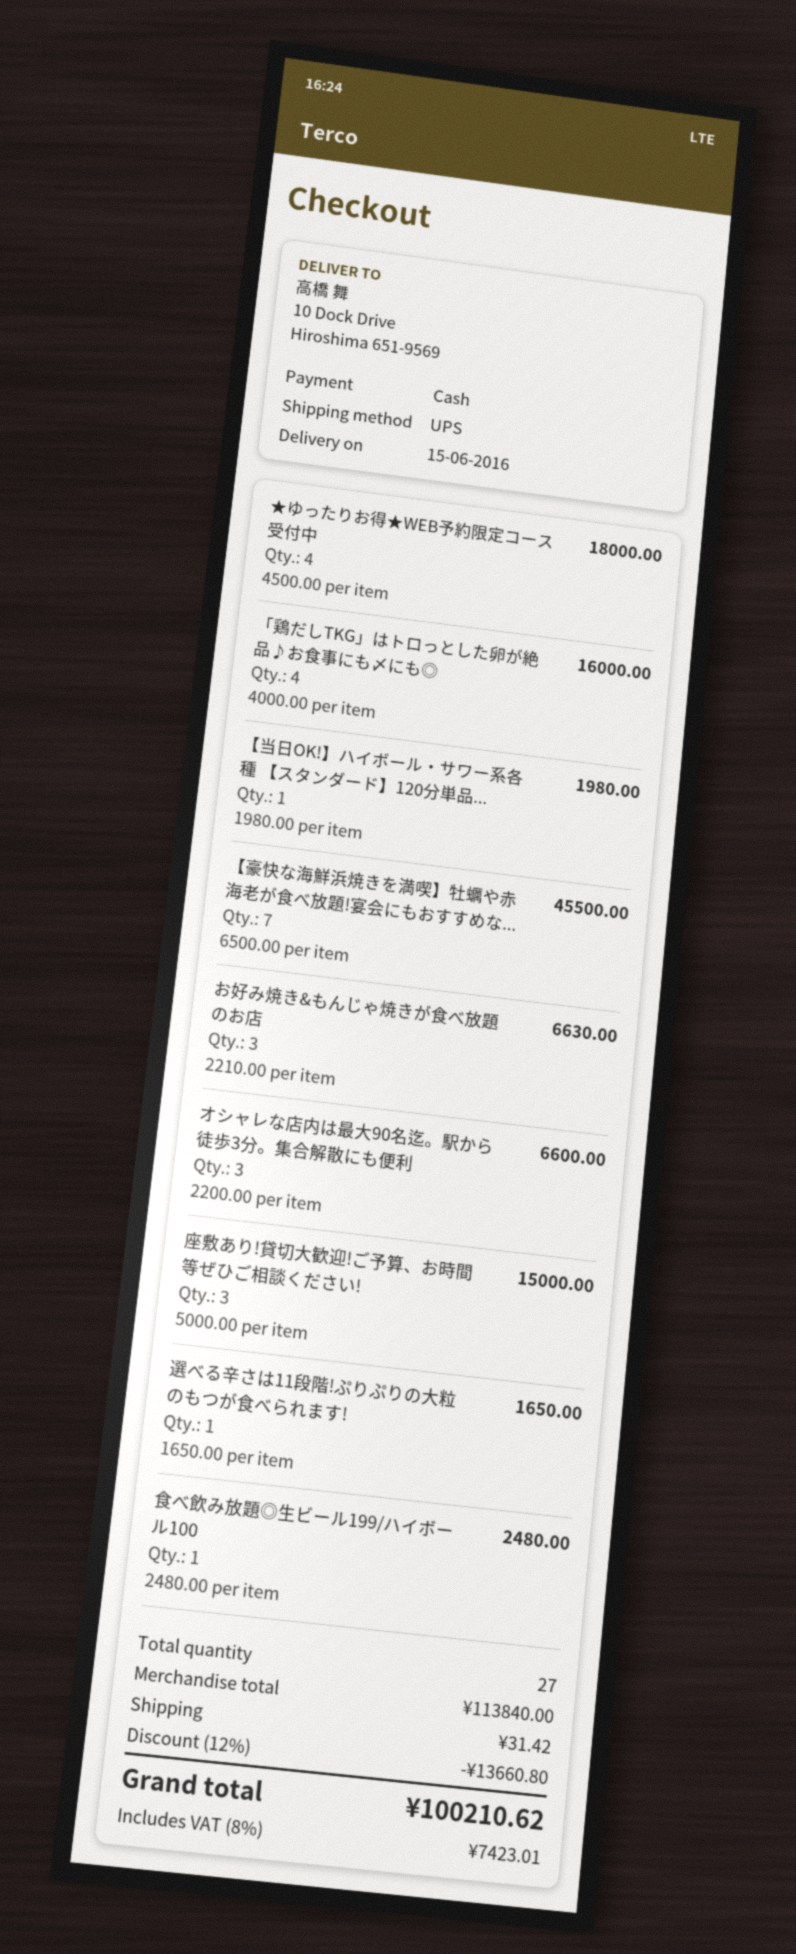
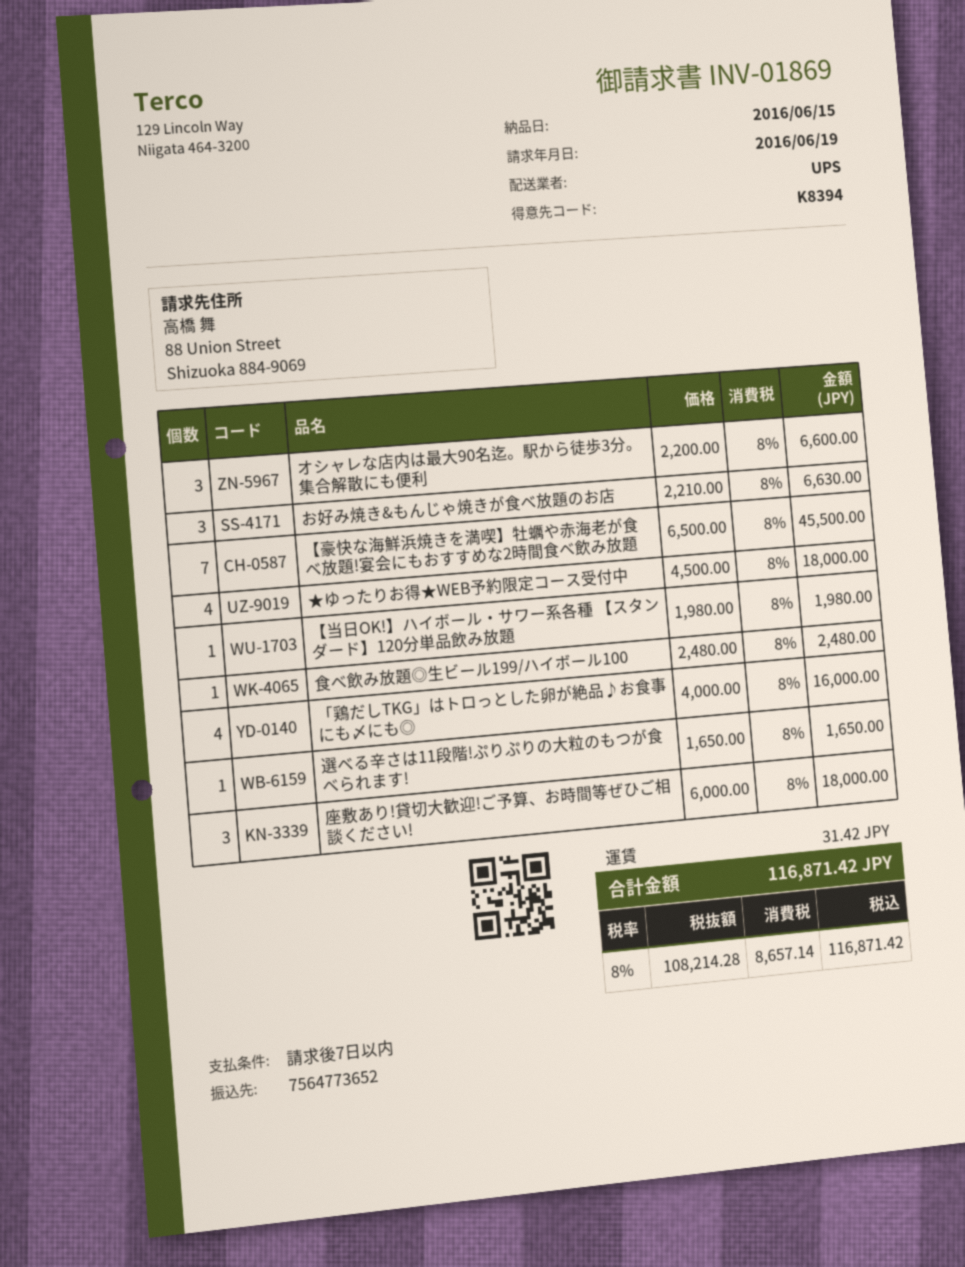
座敷あり!貸切大歓迎!ご予算、お時間等ぜひご相談ください!: 3 x 5000.00 = 15000.00 -> 3 x 6000.00 = 18000.00
discount: 12% = 13660.80 -> none
tax: 8% = 7423.01 -> 8% = 8657.14
total: 100210.62 -> 116871.42

